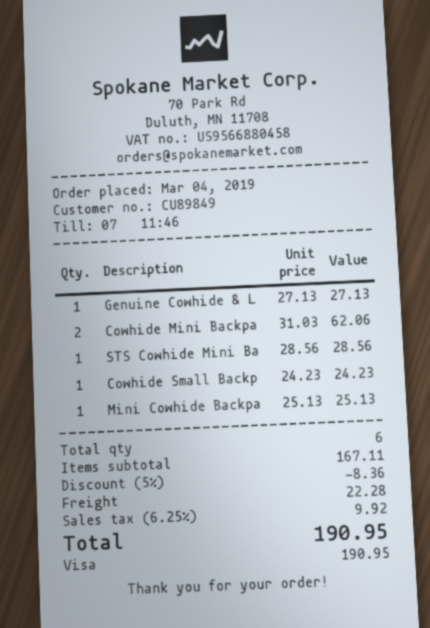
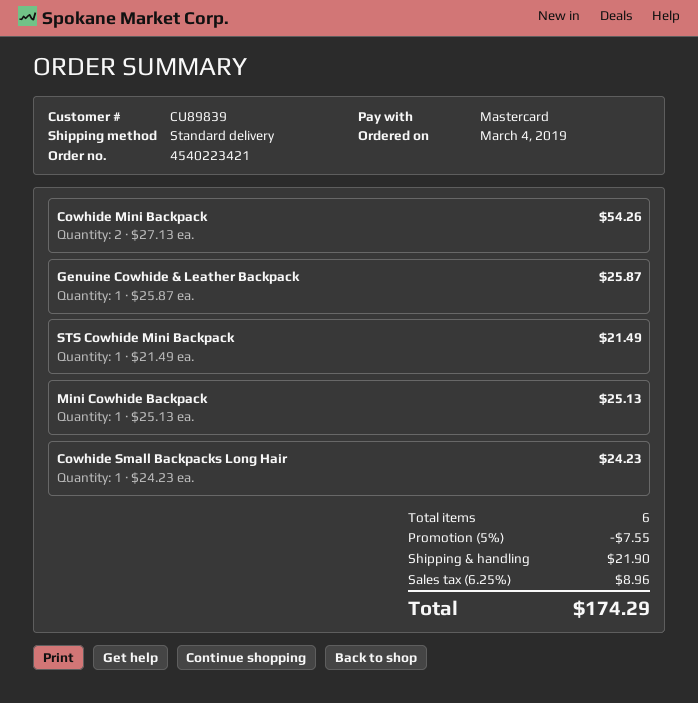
customer number: CU89849 -> CU89839
payment method: Visa -> Mastercard
Genuine Cowhide & L: 1 x 27.13 = 27.13 -> 1 x 25.87 = 25.87
Cowhide Mini Backpa: 2 x 31.03 = 62.06 -> 2 x 27.13 = 54.26
STS Cowhide Mini Ba: 1 x 28.56 = 28.56 -> 1 x 21.49 = 21.49
discount: 5% = 8.36 -> 5% = 7.55
shipping: 22.28 -> 21.90
tax: 6.25% = 9.92 -> 6.25% = 8.96
total: 190.95 -> 174.29

